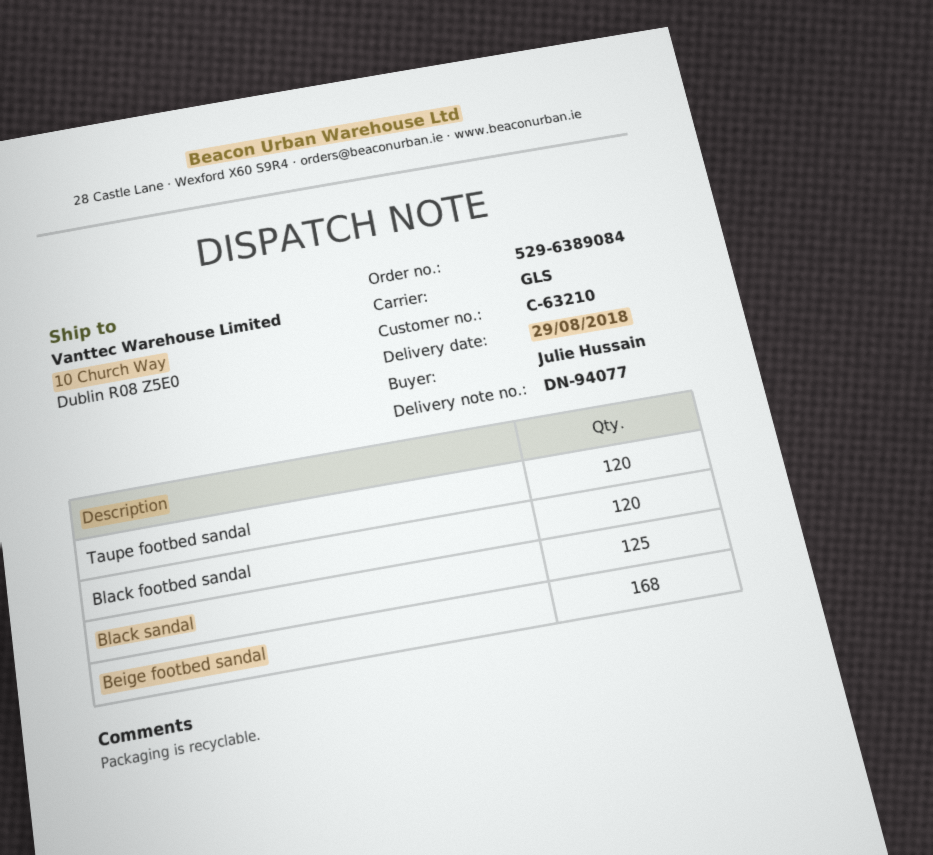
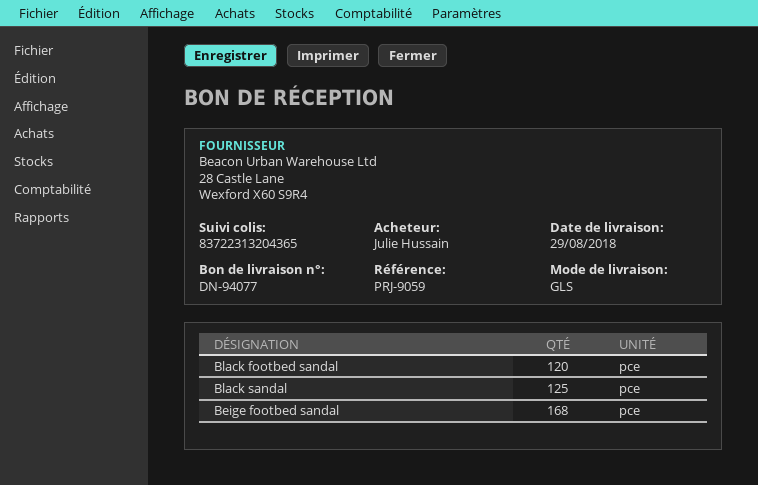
Taupe footbed sandal: 120 -> none

